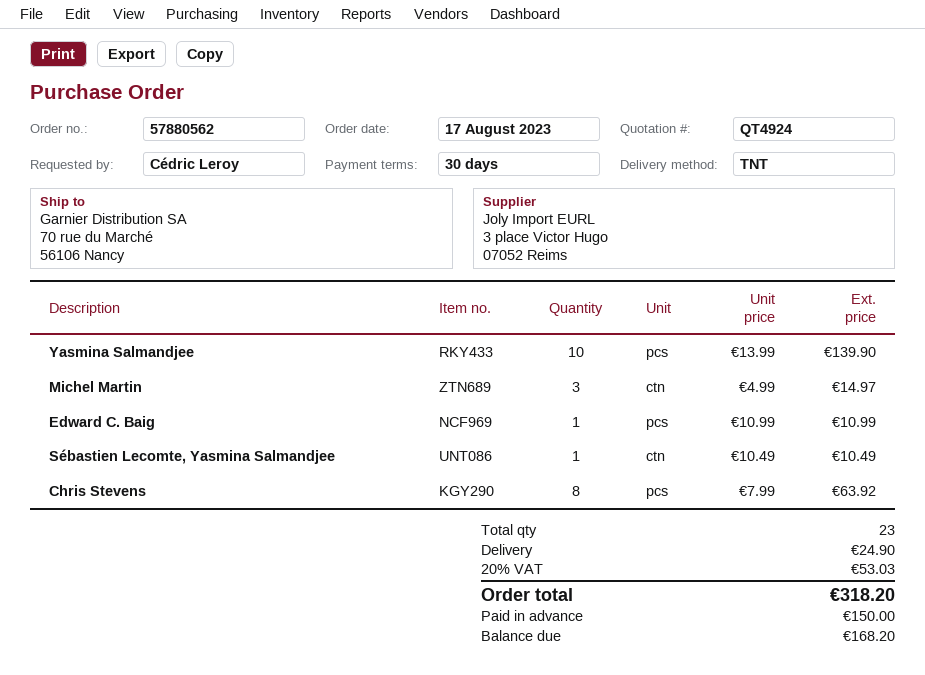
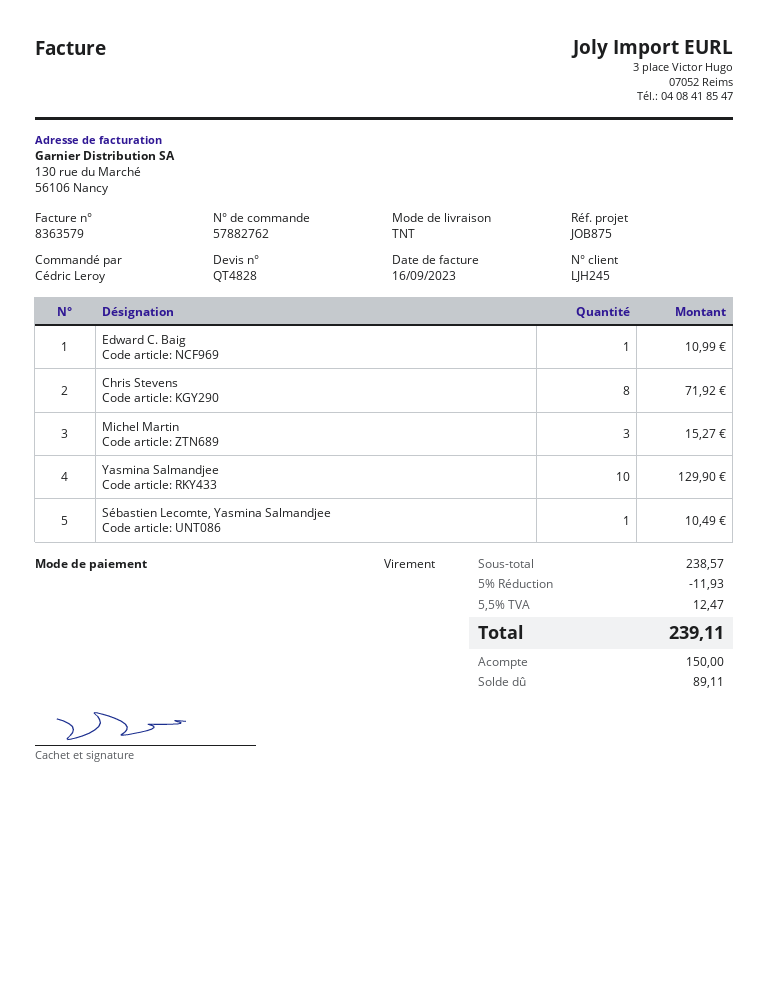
quote number: QT4924 -> QT4828
order number: 57880562 -> 57882762
Yasmina Salmandjee: 10 for 139.90 -> 10 for 129.90
Michel Martin: 3 for 14.97 -> 3 for 15.27
Chris Stevens: 8 for 63.92 -> 8 for 71.92
discount: none -> 5% = 11.93
shipping: 24.90 -> none
tax: 20% = 53.03 -> 5.5% = 12.47
total: 318.20 -> 239.11
balance: 168.20 -> 89.11

